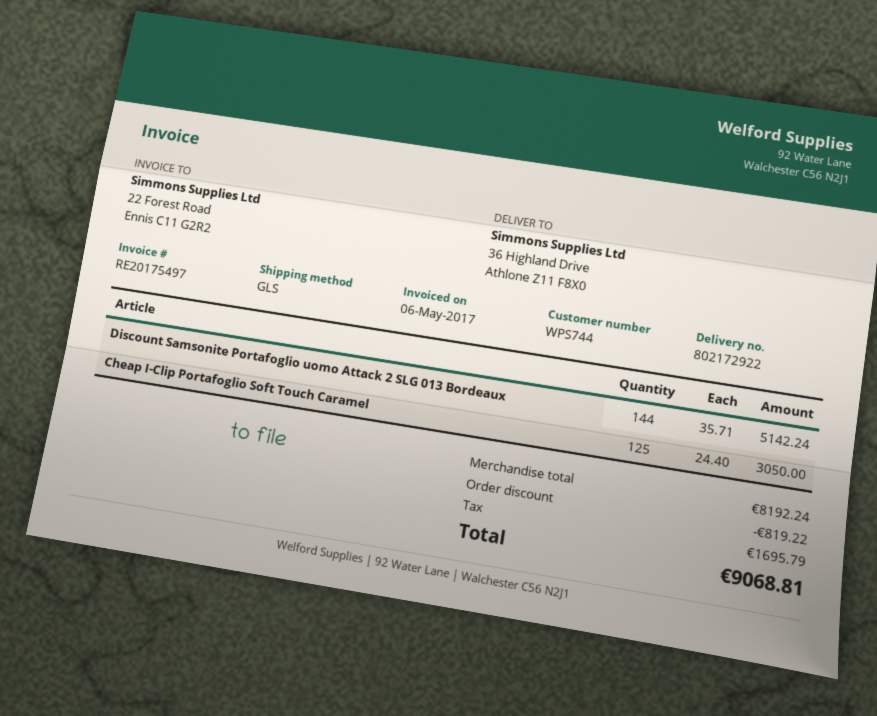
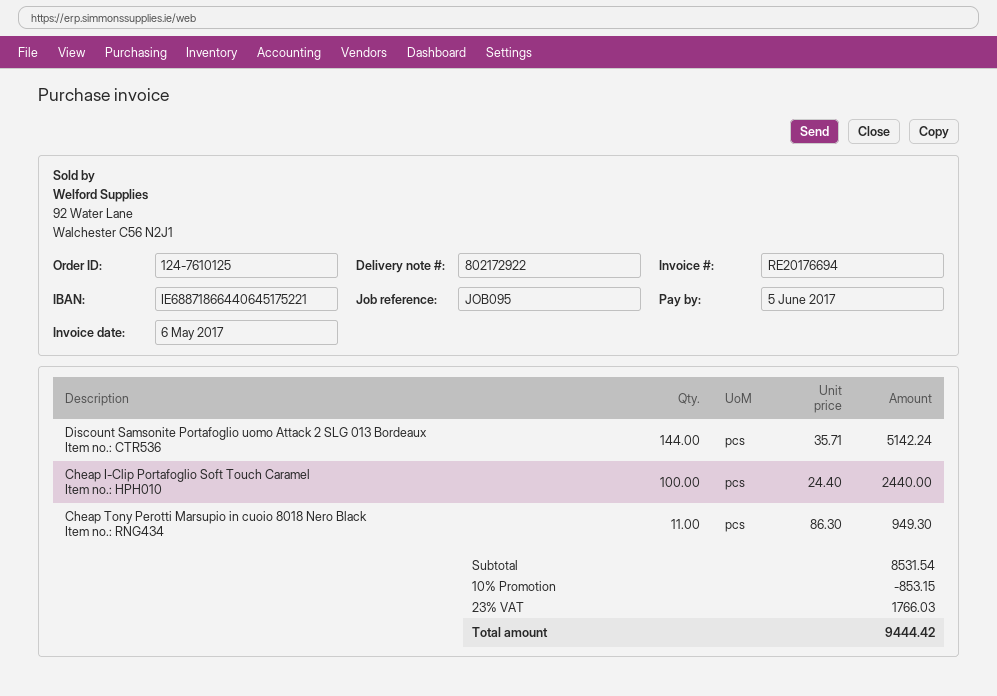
invoice number: RE20175497 -> RE20176694
Cheap I-Clip Portafoglio Soft Touch Caramel: 125 x 24.40 = 3050.00 -> 100 x 24.40 = 2440.00
Cheap Tony Perotti Marsupio in cuoio 8018 Nero Black: none -> 11 x 86.30 = 949.30
subtotal: 8192.24 -> 8531.54
discount: 819.22 -> 853.15
tax: 1695.79 -> 1766.03
total: 9068.81 -> 9444.42

